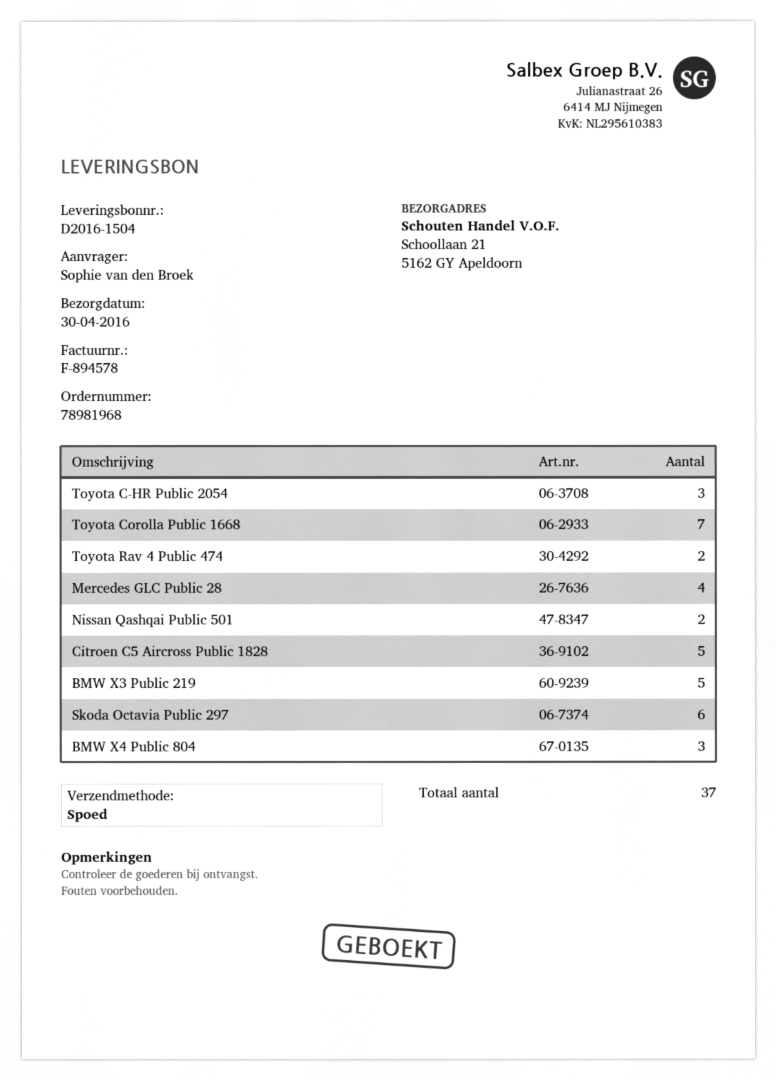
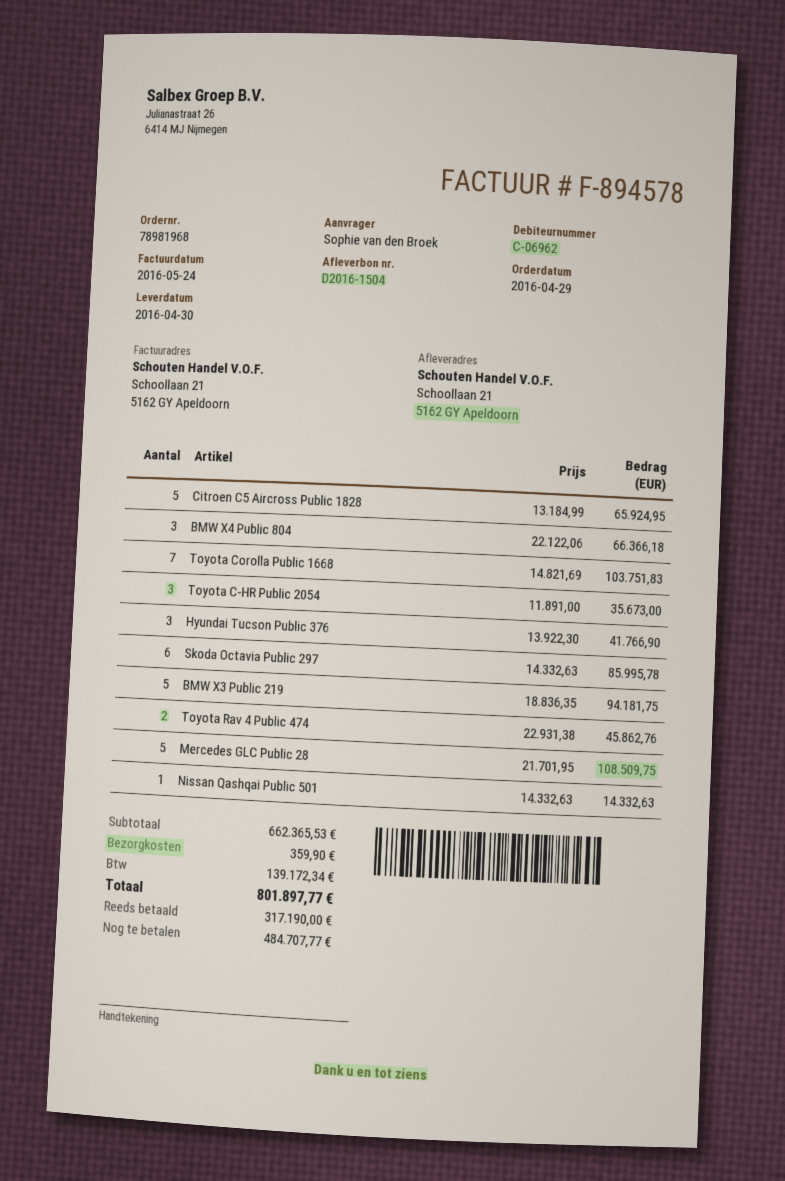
Mercedes GLC Public 28: 4 -> 5
Nissan Qashqai Public 501: 2 -> 1
Hyundai Tucson Public 376: none -> 3

